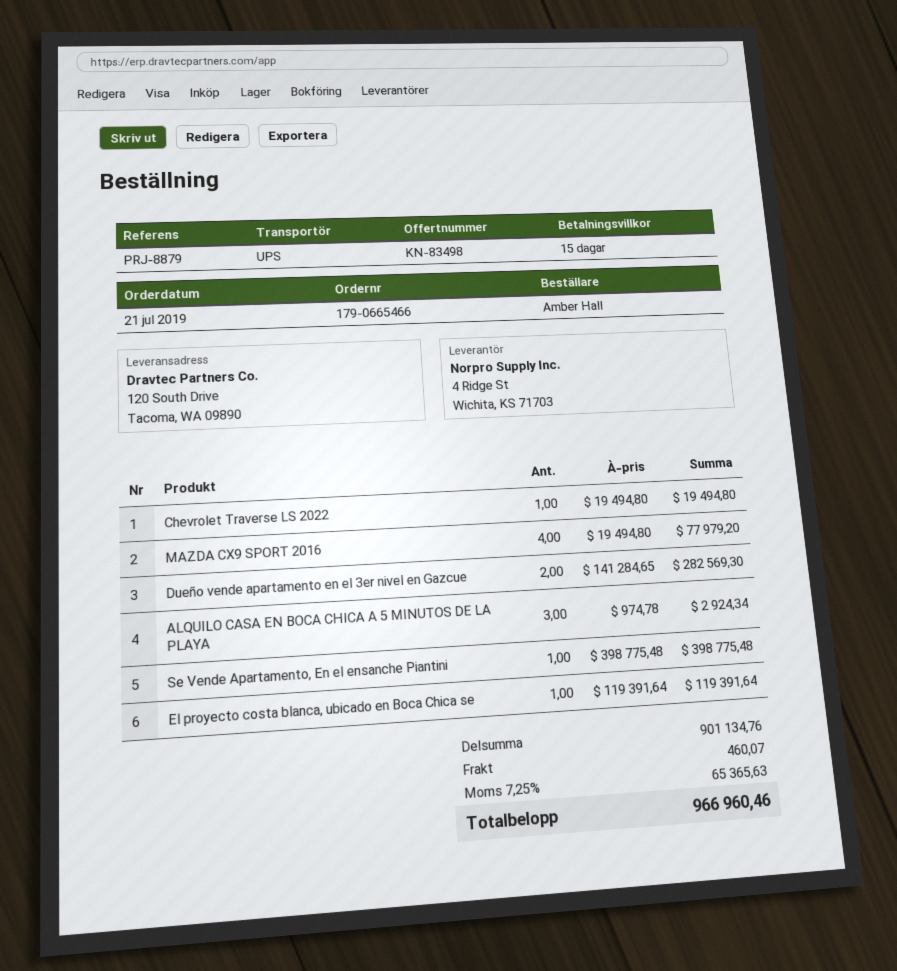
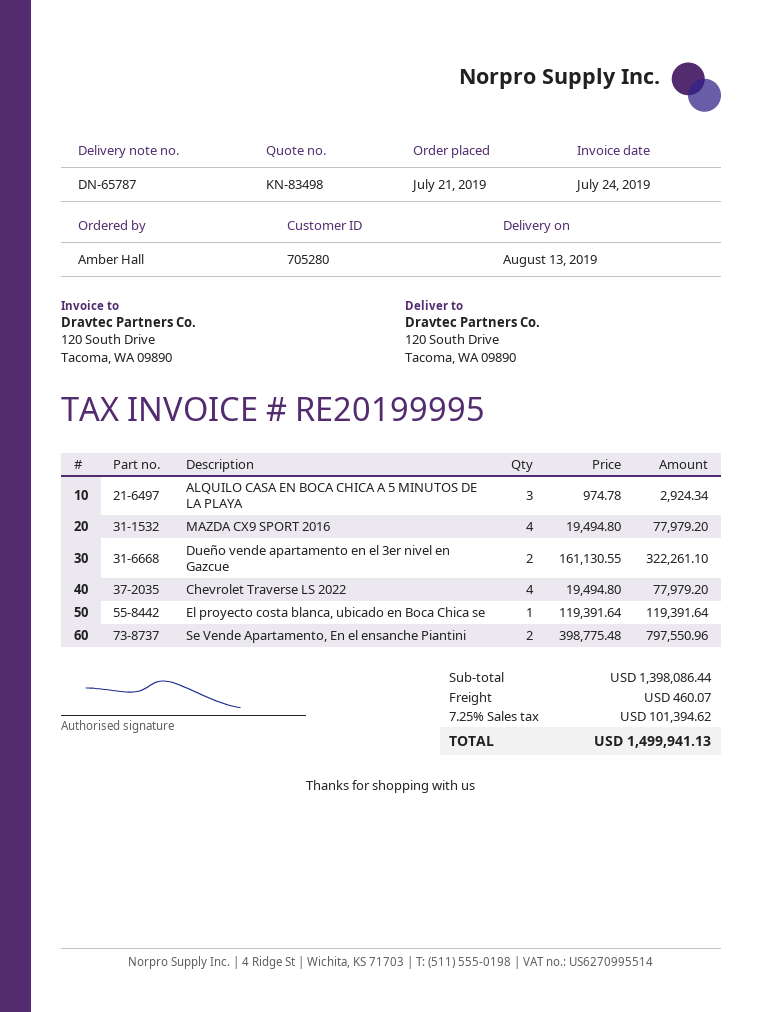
Chevrolet Traverse LS 2022: 1 x 19494.80 = 19494.80 -> 4 x 19494.80 = 77979.20
Dueño vende apartamento en el 3er nivel en Gazcue: 2 x 141284.65 = 282569.30 -> 2 x 161130.55 = 322261.10
Se Vende Apartamento, En el ensanche Piantini: 1 x 398775.48 = 398775.48 -> 2 x 398775.48 = 797550.96
subtotal: 901134.76 -> 1398086.44
tax: 7.25% = 65365.63 -> 7.25% = 101394.62
total: 966960.46 -> 1499941.13

